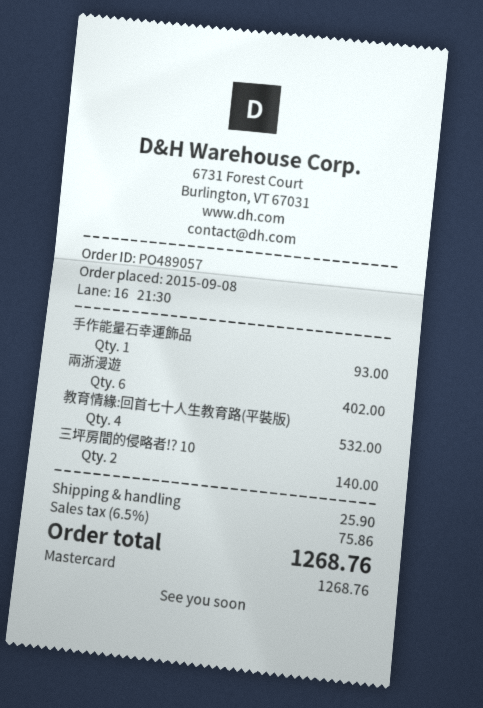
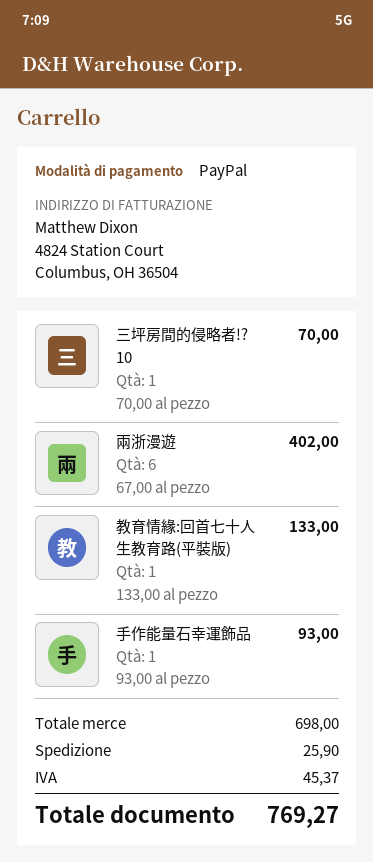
payment method: Mastercard -> PayPal
教育情緣:回首七十人生教育路(平裝版): 4 for 532.00 -> 1 for 133.00
三坪房間的侵略者!? 10: 2 for 140.00 -> 1 for 70.00
tax: 75.86 -> 45.37
total: 1268.76 -> 769.27

